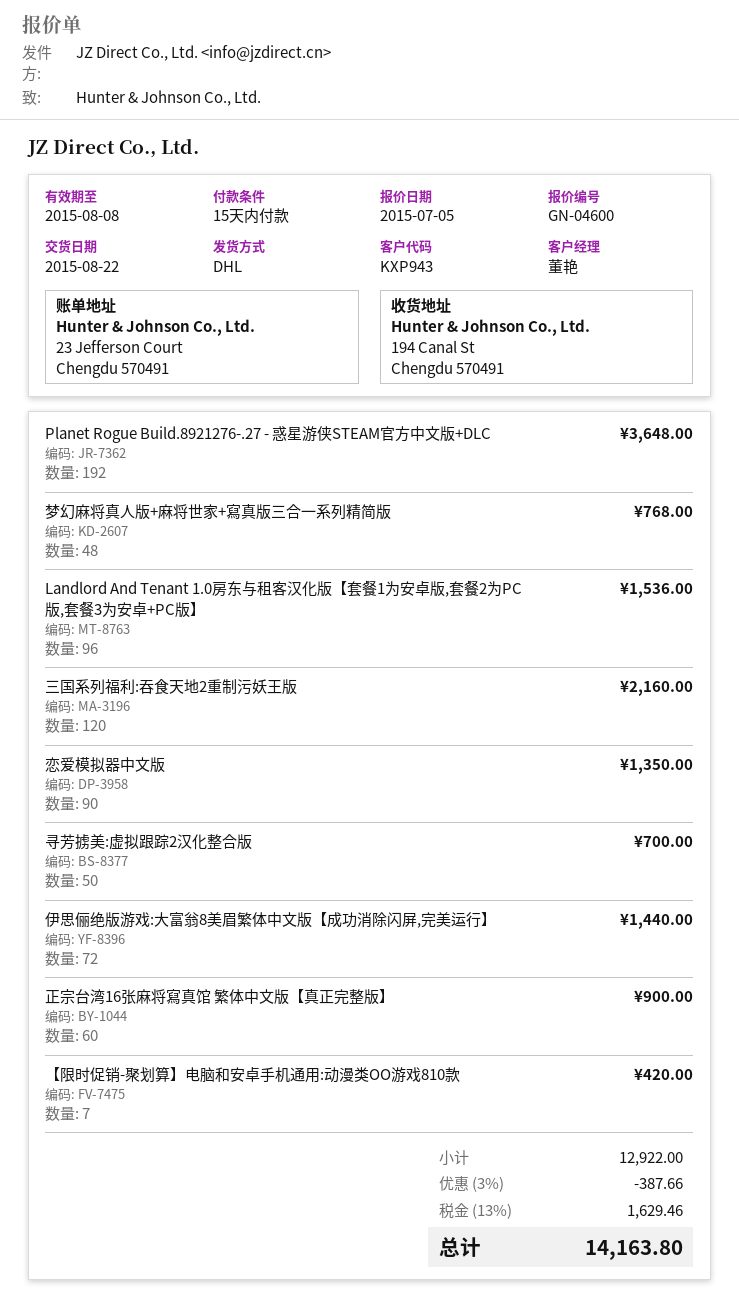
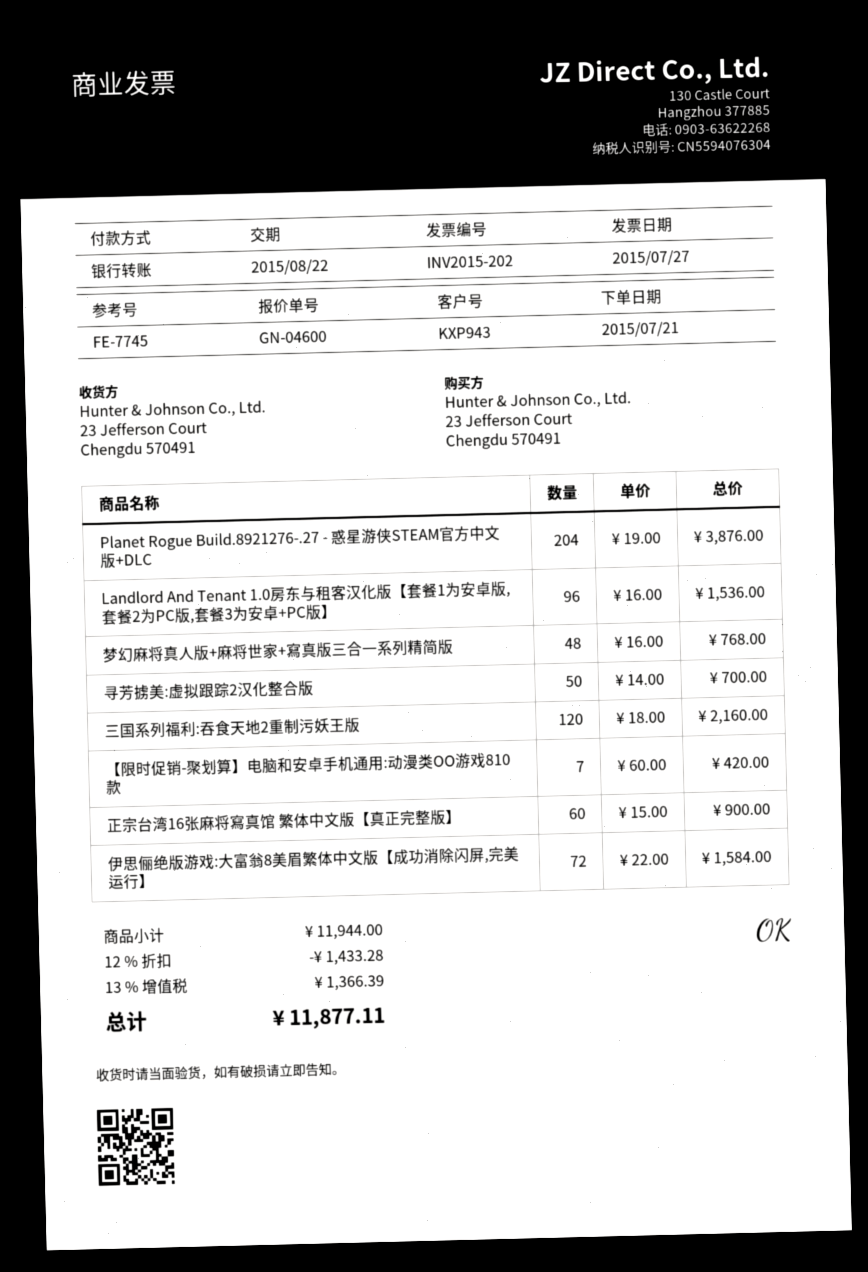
ship to: 194 Canal St, Chengdu 570491 -> 23 Jefferson Court, Chengdu 570491
Planet Rogue Build.8921276-.27 - 惑星游侠STEAM官方中文版+DLC: 192 for 3648.00 -> 204 for 3876.00
恋爱模拟器中文版: 90 for 1350.00 -> none
伊思俪绝版游戏:大富翁8美眉繁体中文版【成功消除闪屏,完美运行】: 72 for 1440.00 -> 72 for 1584.00
subtotal: 12922.00 -> 11944.00
discount: 3% = 387.66 -> 12% = 1433.28
tax: 13% = 1629.46 -> 13% = 1366.39
total: 14163.80 -> 11877.11

